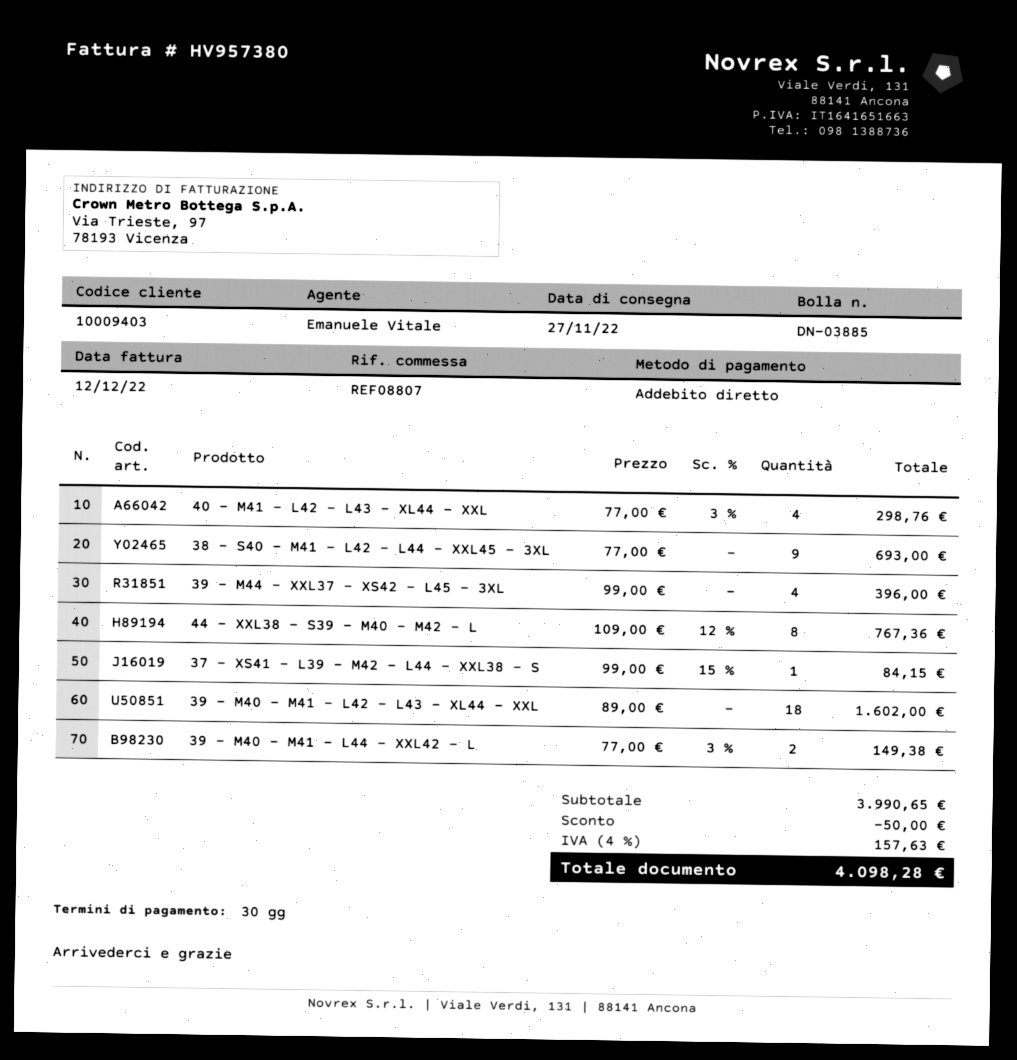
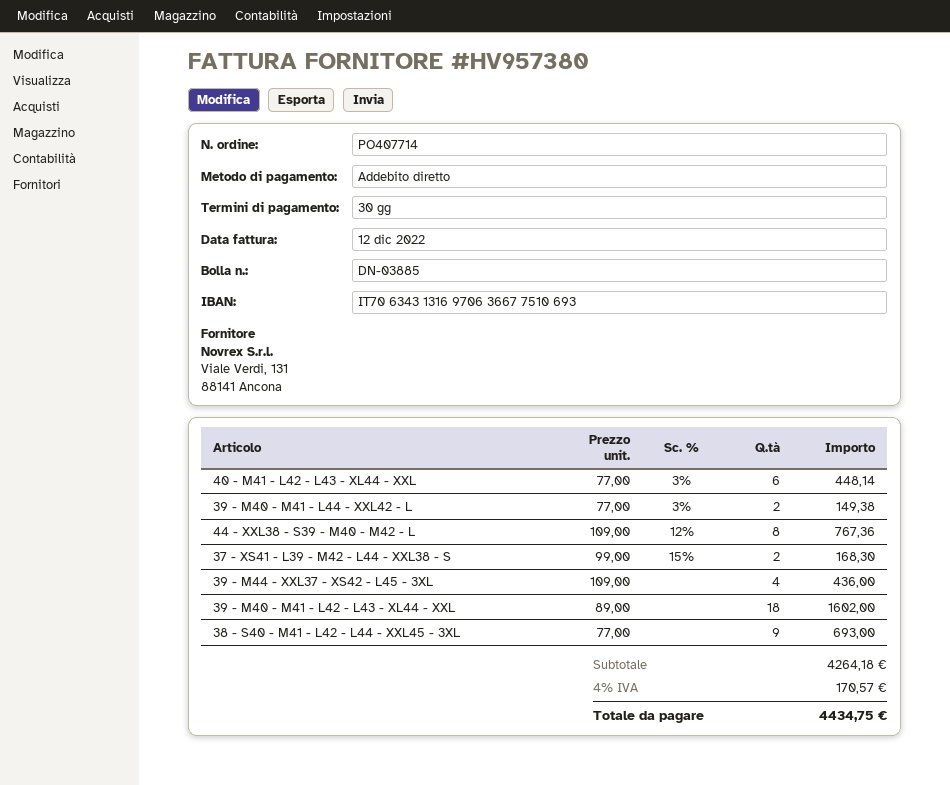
40 - M41 - L42 - L43 - XL44 - XXL: 4 x 77.00 - 3% = 298.76 -> 6 x 77.00 - 3% = 448.14
39 - M44 - XXL37 - XS42 - L45 - 3XL: 4 x 99.00 = 396.00 -> 4 x 109.00 = 436.00
37 - XS41 - L39 - M42 - L44 - XXL38 - S: 1 x 99.00 - 15% = 84.15 -> 2 x 99.00 - 15% = 168.30
subtotal: 3990.65 -> 4264.18
discount: 50.00 -> none
tax: 4% = 157.63 -> 4% = 170.57
total: 4098.28 -> 4434.75

